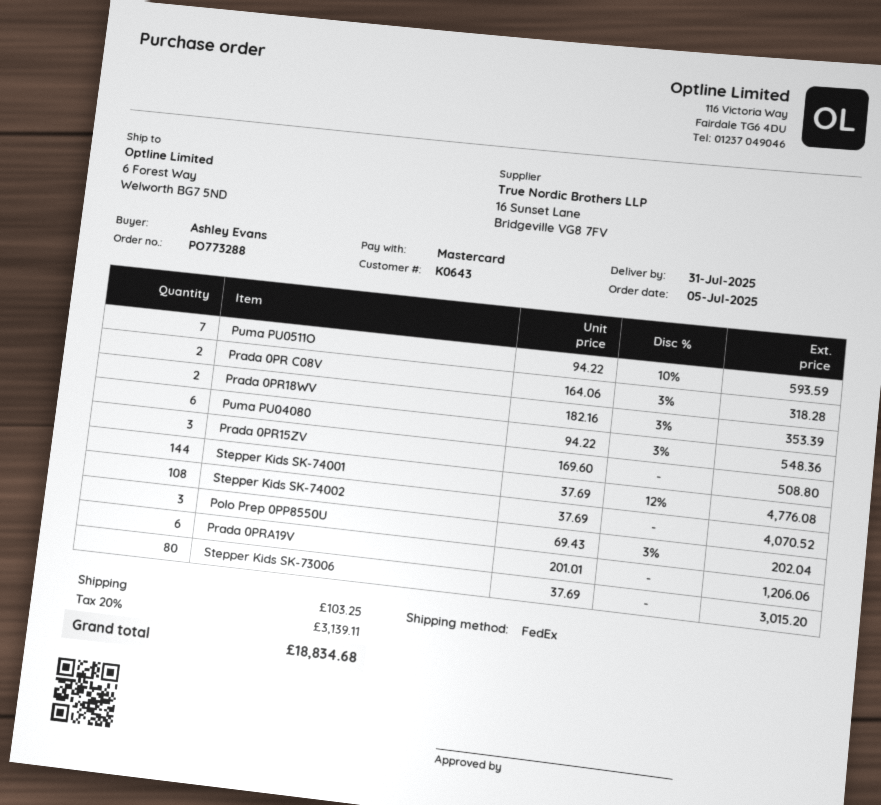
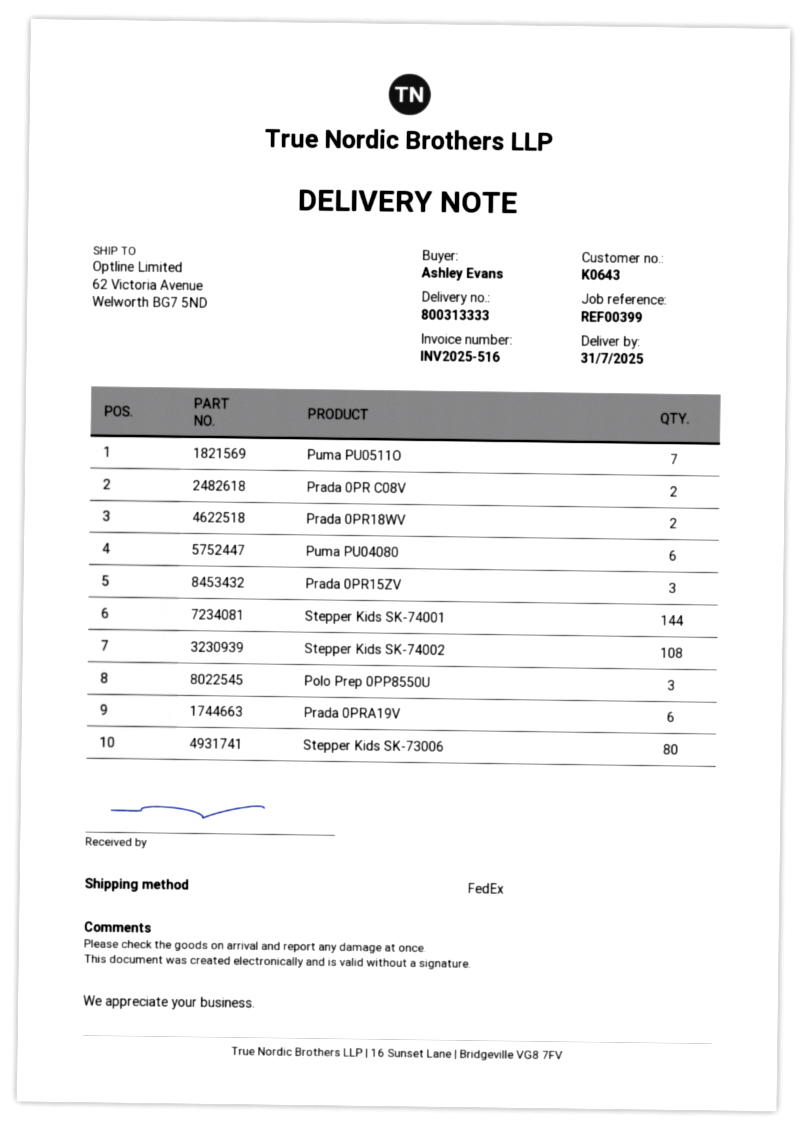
ship to: 6 Forest Way, Welworth BG7 5ND -> 62 Victoria Avenue, Welworth BG7 5ND

